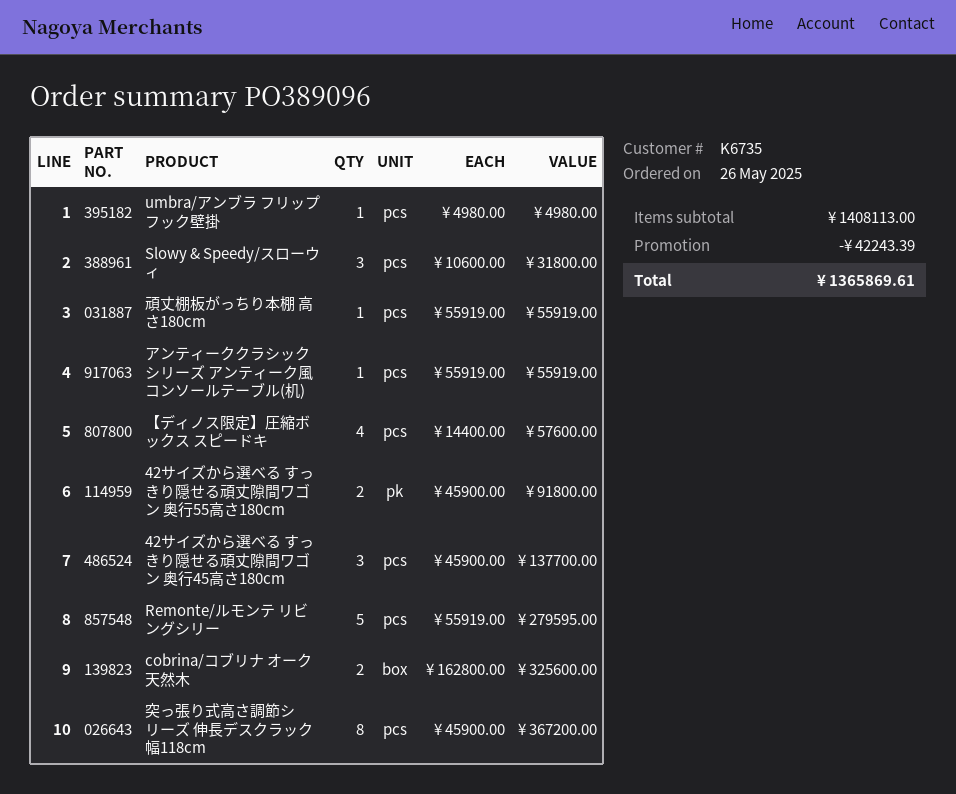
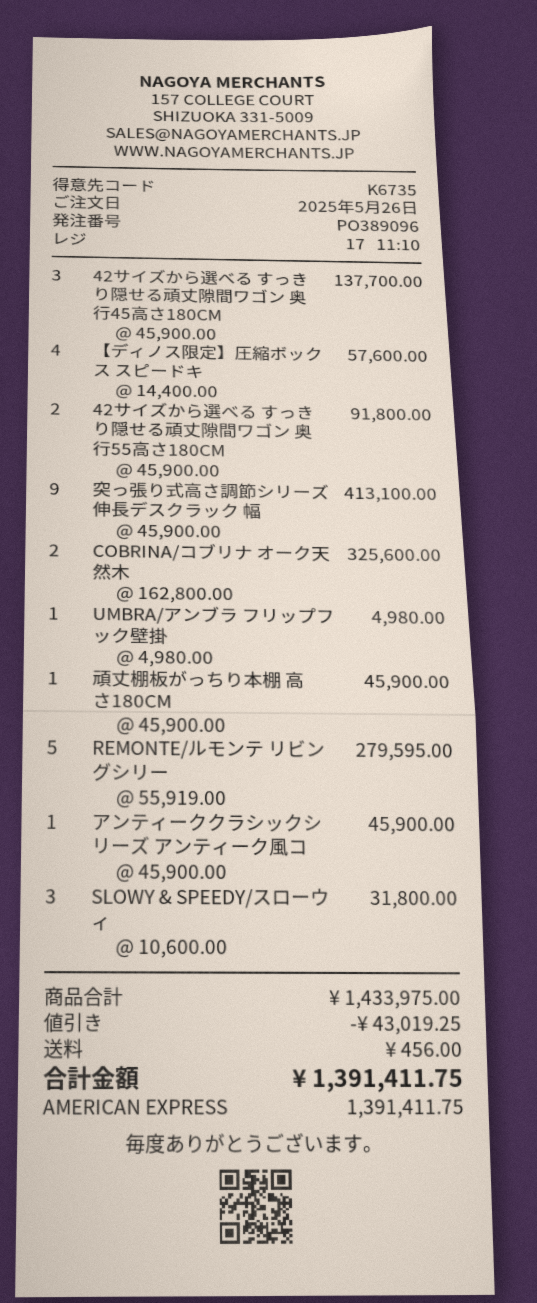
頑丈棚板がっちり本棚 高さ180cm: 1 x 55919.00 = 55919.00 -> 1 x 45900.00 = 45900.00
アンティーククラシックシリーズ アンティーク風コンソールテーブル(机): 1 x 55919.00 = 55919.00 -> 1 x 45900.00 = 45900.00
突っ張り式高さ調節シリーズ 伸長デスクラック 幅118cm: 8 x 45900.00 = 367200.00 -> 9 x 45900.00 = 413100.00
subtotal: 1408113.00 -> 1433975.00
discount: 42243.39 -> 43019.25
shipping: none -> 456.00
total: 1365869.61 -> 1391411.75

